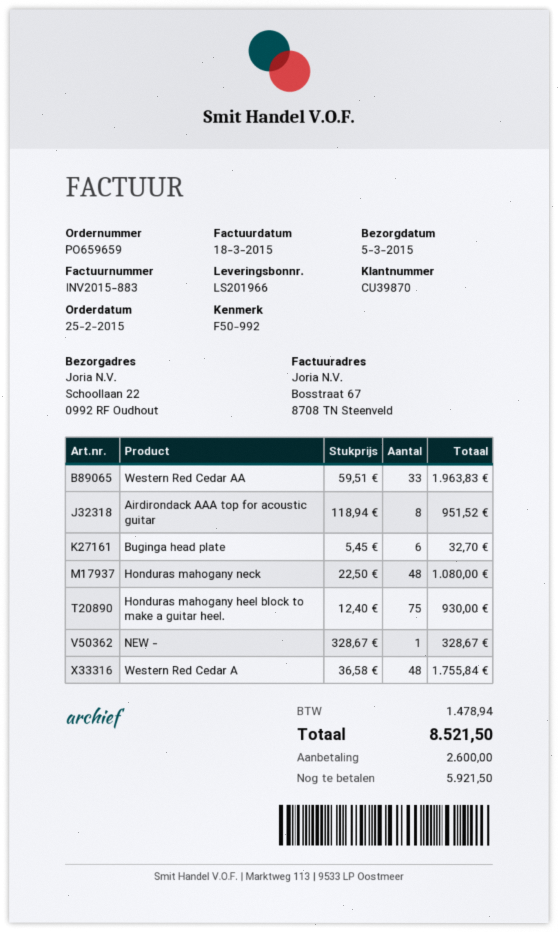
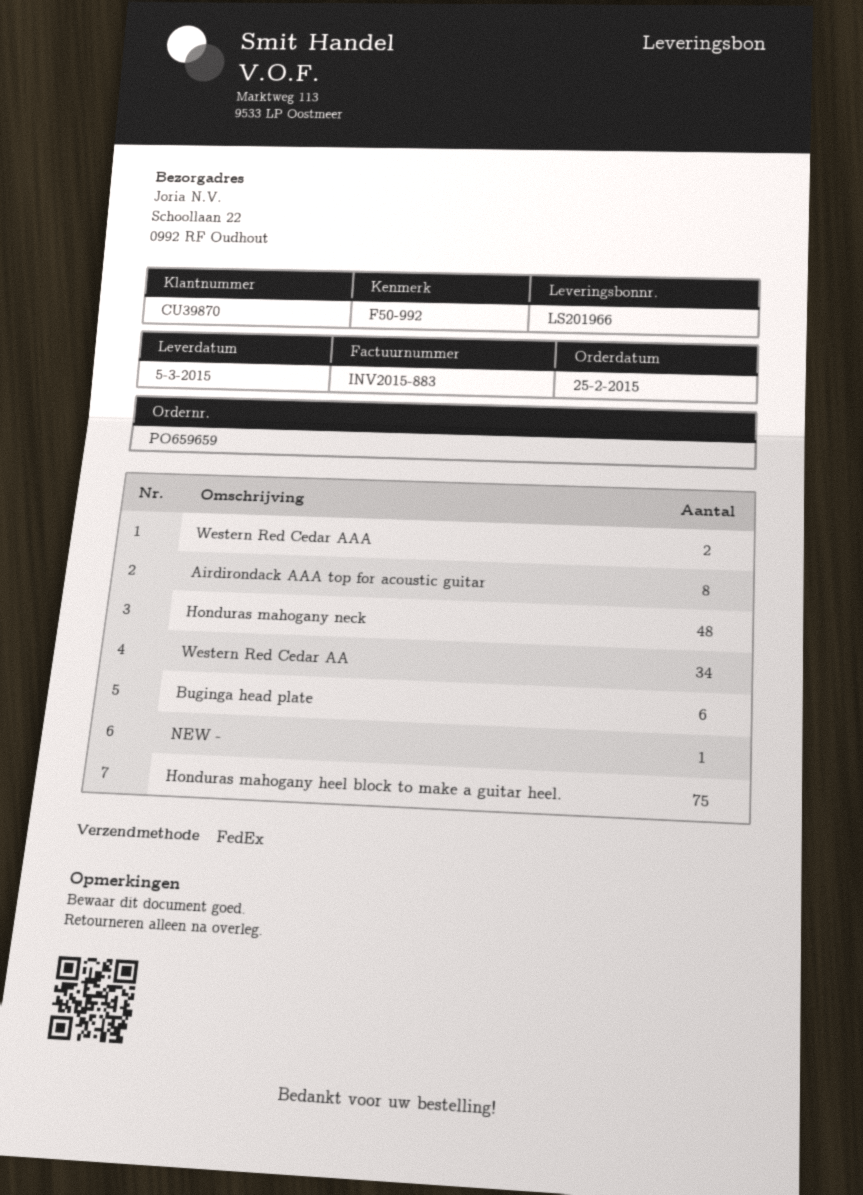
Western Red Cedar AA: 33 -> 34
Western Red Cedar A: 48 -> none
Western Red Cedar AAA: none -> 2

